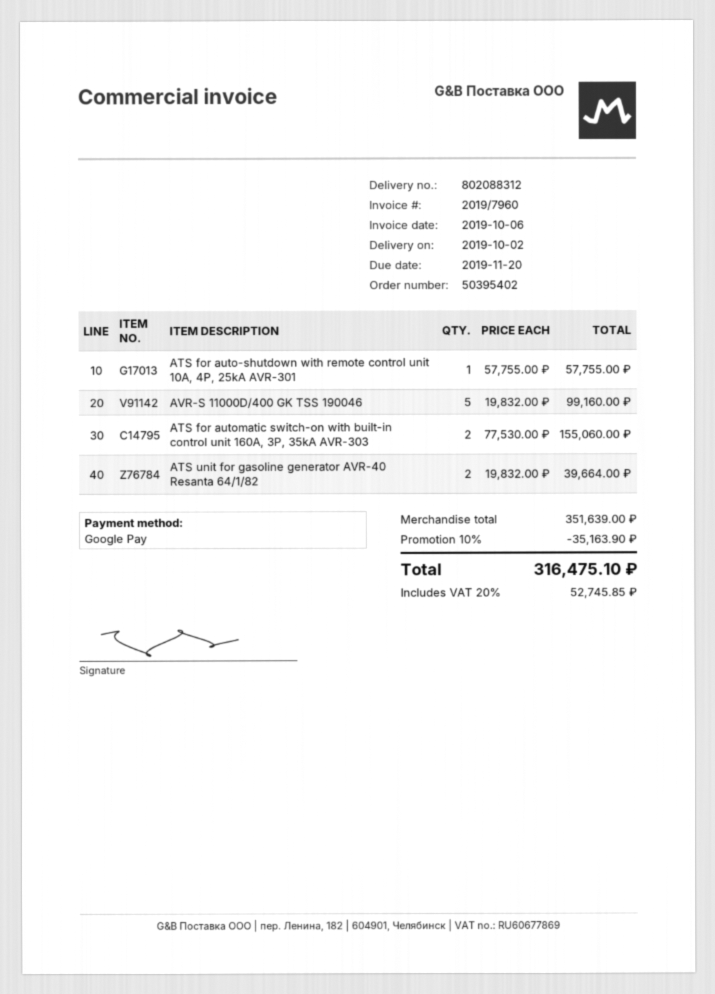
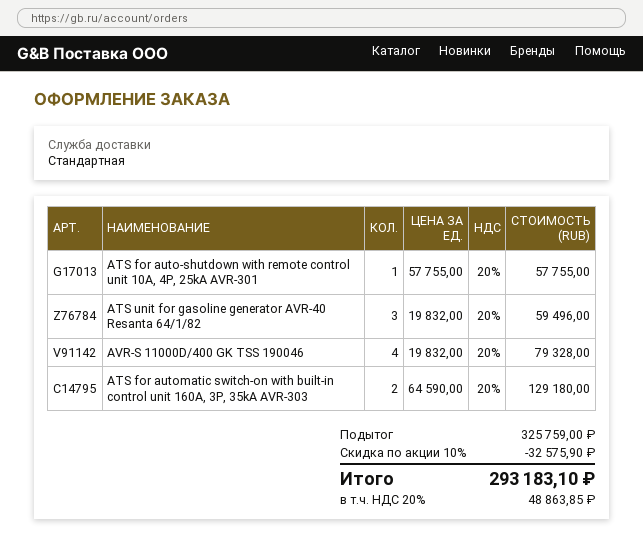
AVR-S 11000D/400 GK TSS 190046: 5 x 19832.00 = 99160.00 -> 4 x 19832.00 = 79328.00
ATS for automatic switch-on with built-in control unit 160A, 3P, 35kA AVR-303: 2 x 77530.00 = 155060.00 -> 2 x 64590.00 = 129180.00
ATS unit for gasoline generator AVR-40 Resanta 64/1/82: 2 x 19832.00 = 39664.00 -> 3 x 19832.00 = 59496.00
subtotal: 351639.00 -> 325759.00
discount: 10% = 35163.90 -> 10% = 32575.90
tax: 20% = 52745.85 -> 20% = 48863.85
total: 316475.10 -> 293183.10

